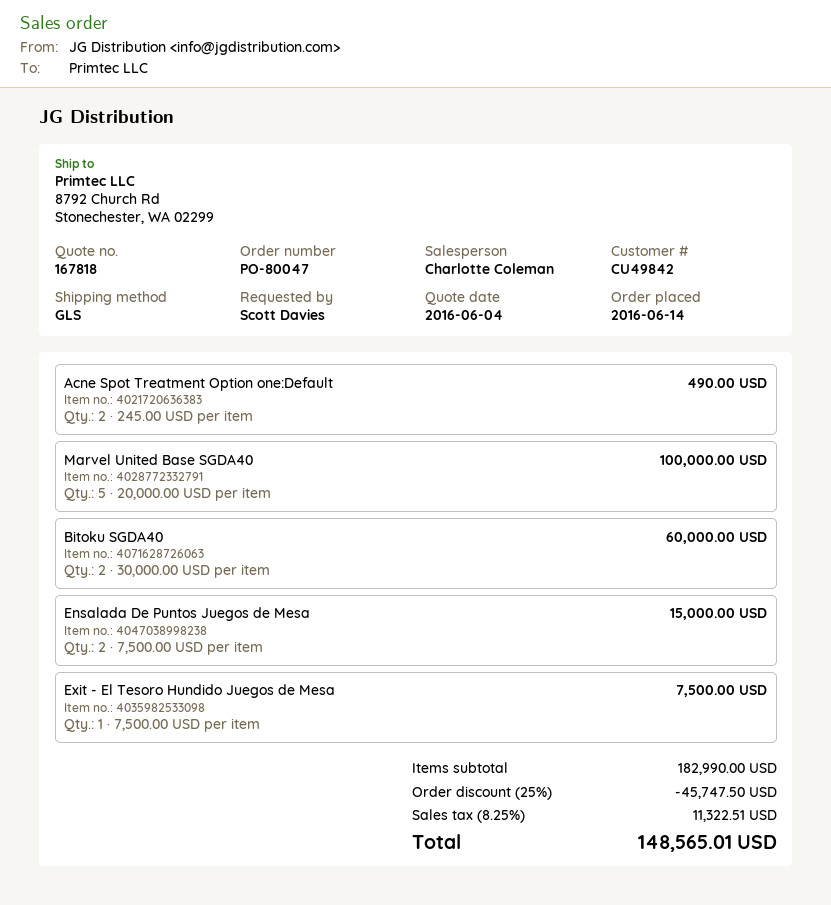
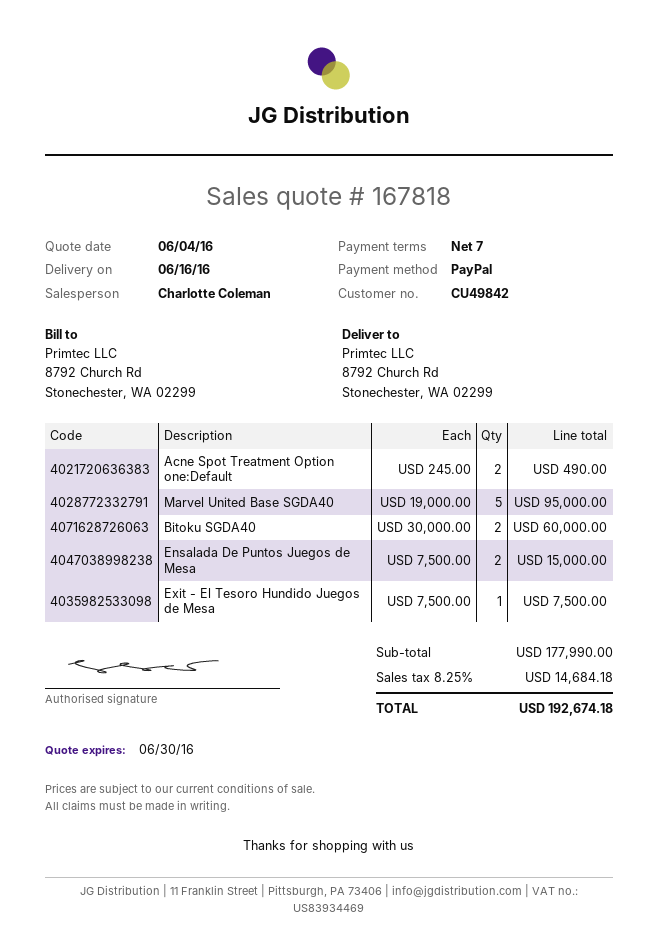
Marvel United Base SGDA40: 5 x 20000.00 = 100000.00 -> 5 x 19000.00 = 95000.00
subtotal: 182990.00 -> 177990.00
discount: 25% = 45747.50 -> none
tax: 8.25% = 11322.51 -> 8.25% = 14684.18
total: 148565.01 -> 192674.18

